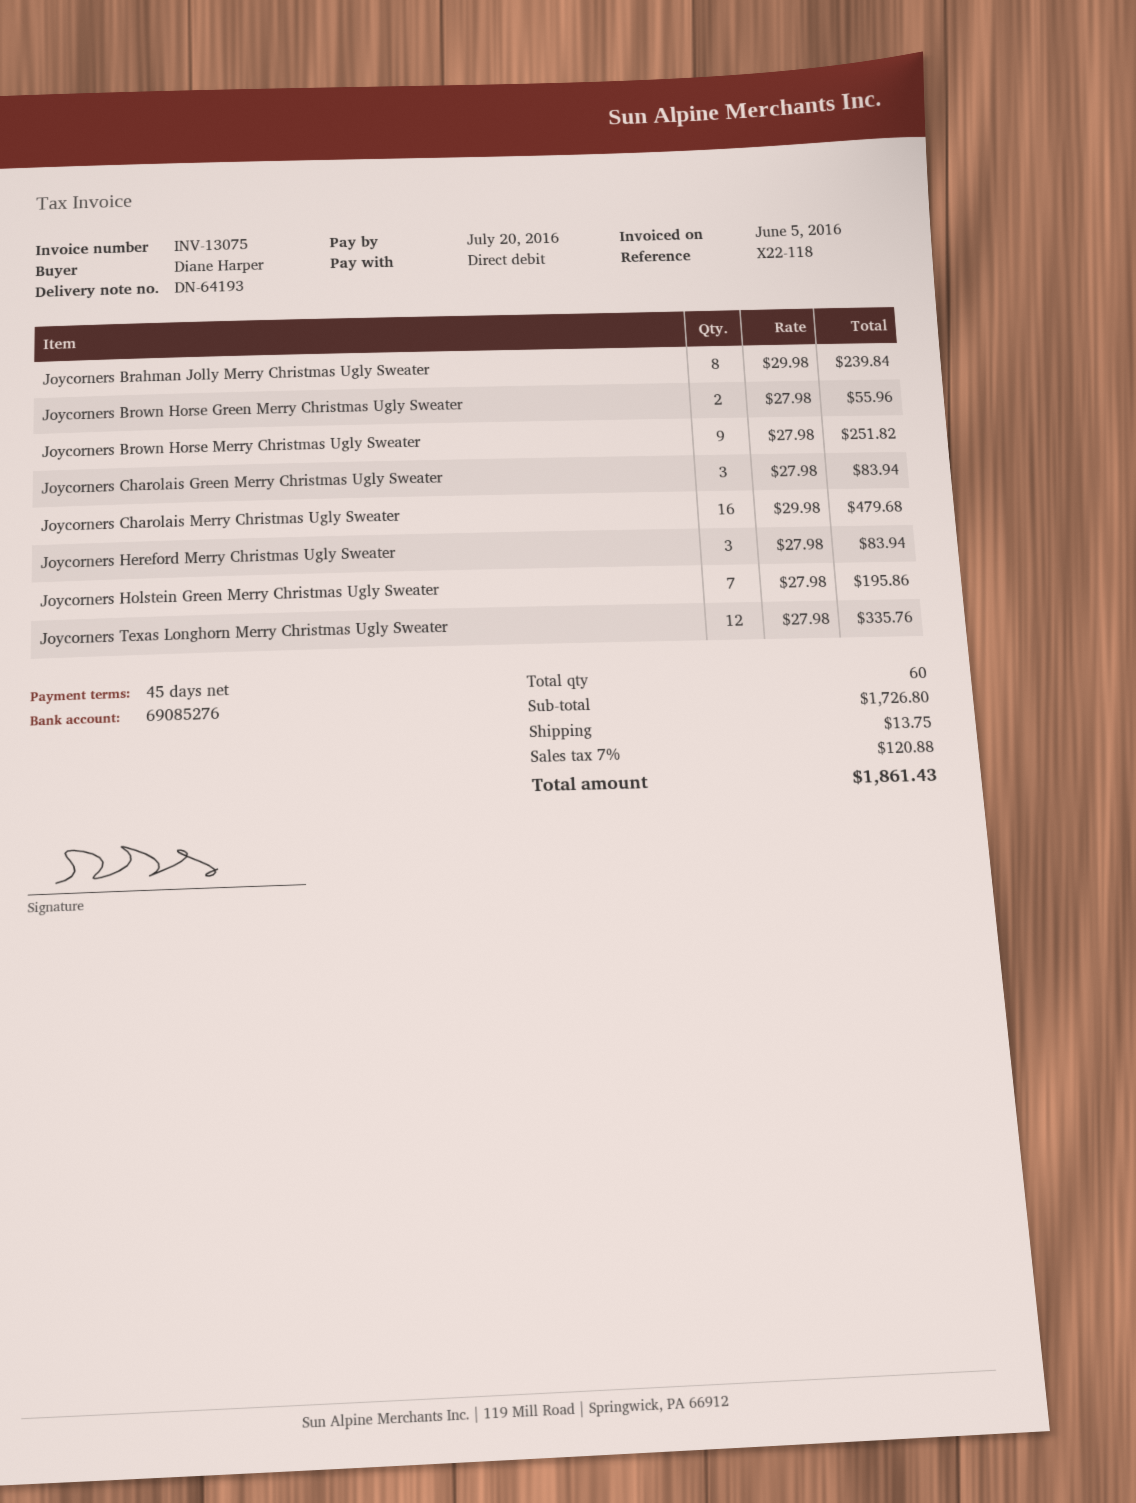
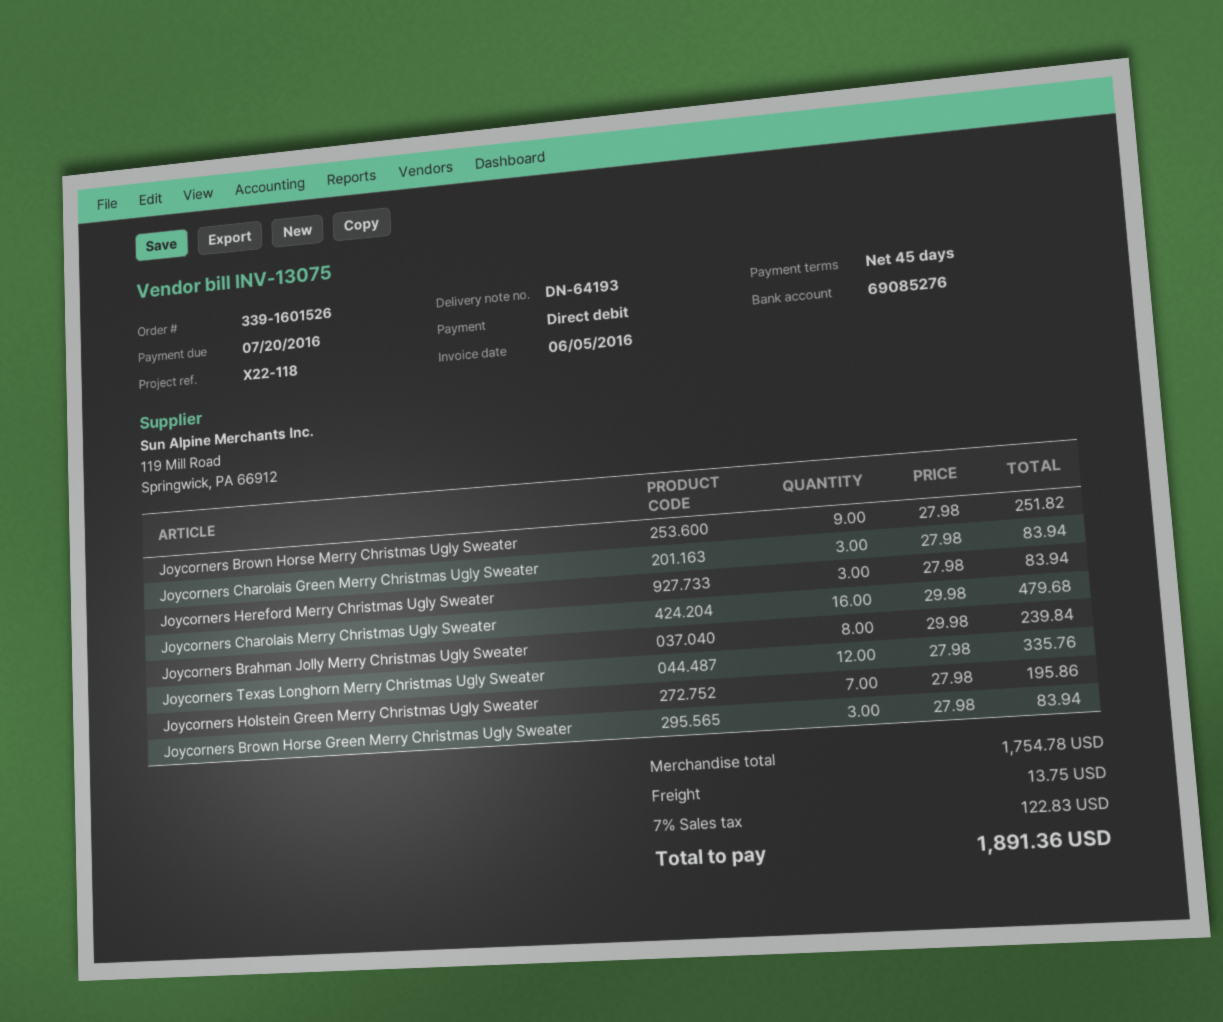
Joycorners Brown Horse Green Merry Christmas Ugly Sweater: 2 x 27.98 = 55.96 -> 3 x 27.98 = 83.94
subtotal: 1726.80 -> 1754.78
tax: 7% = 120.88 -> 7% = 122.83
total: 1861.43 -> 1891.36

